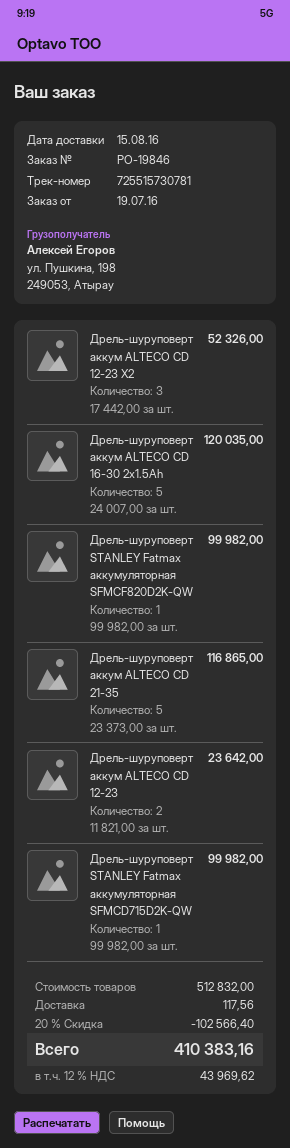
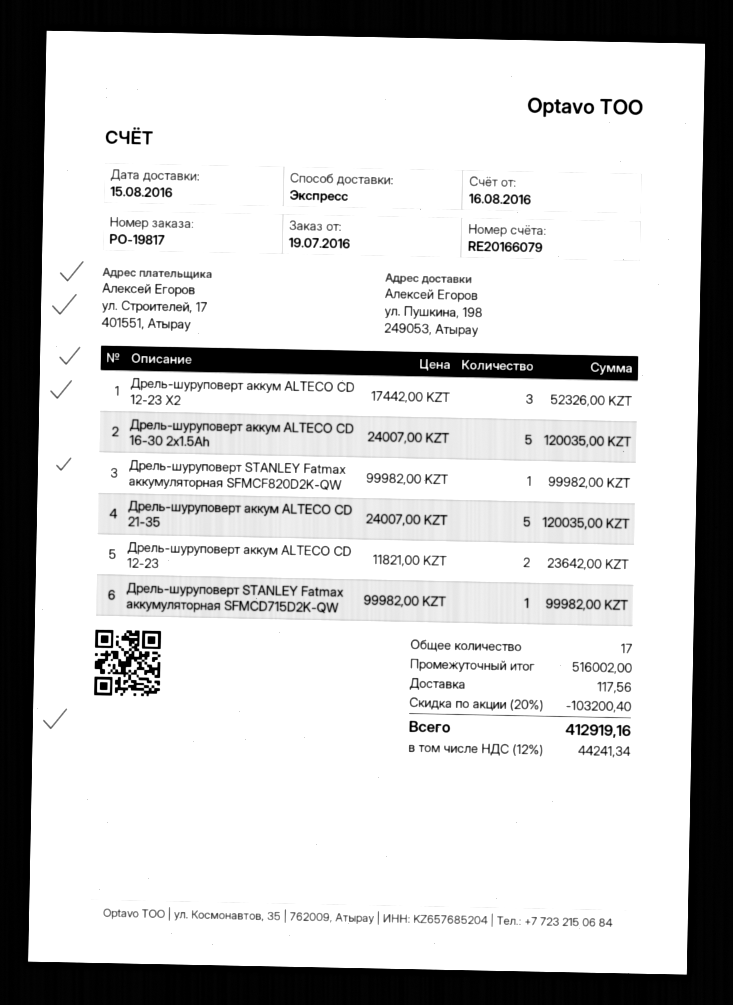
order number: PO-19846 -> PO-19817
Дрель-шуруповерт аккум ALTECO CD 21-35: 5 x 23373.00 = 116865.00 -> 5 x 24007.00 = 120035.00
subtotal: 512832.00 -> 516002.00
discount: 20% = 102566.40 -> 20% = 103200.40
tax: 12% = 43969.62 -> 12% = 44241.34
total: 410383.16 -> 412919.16

